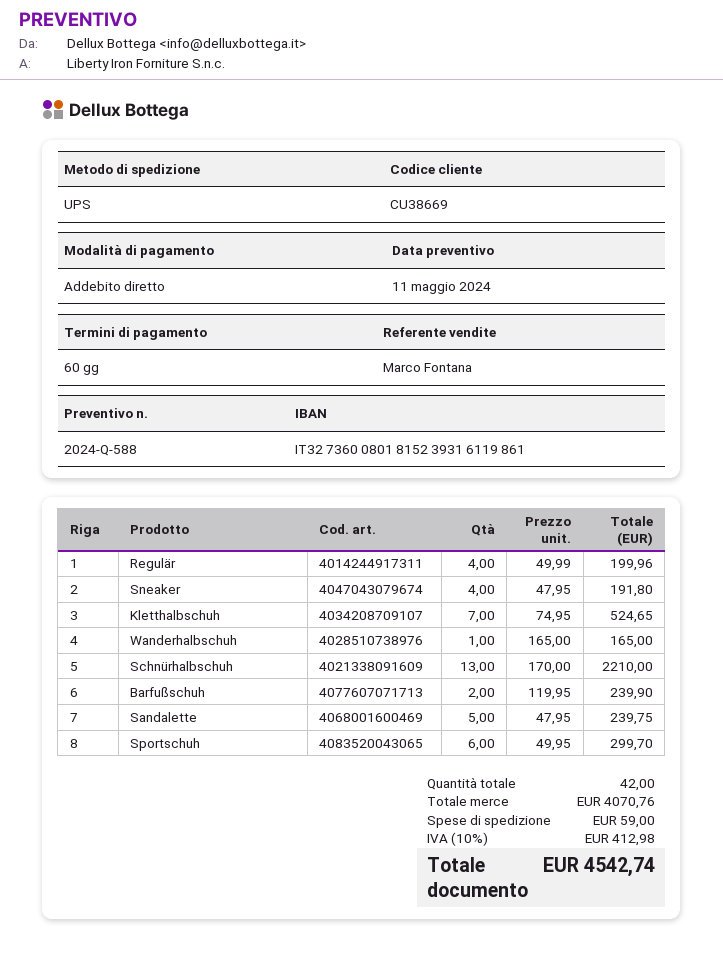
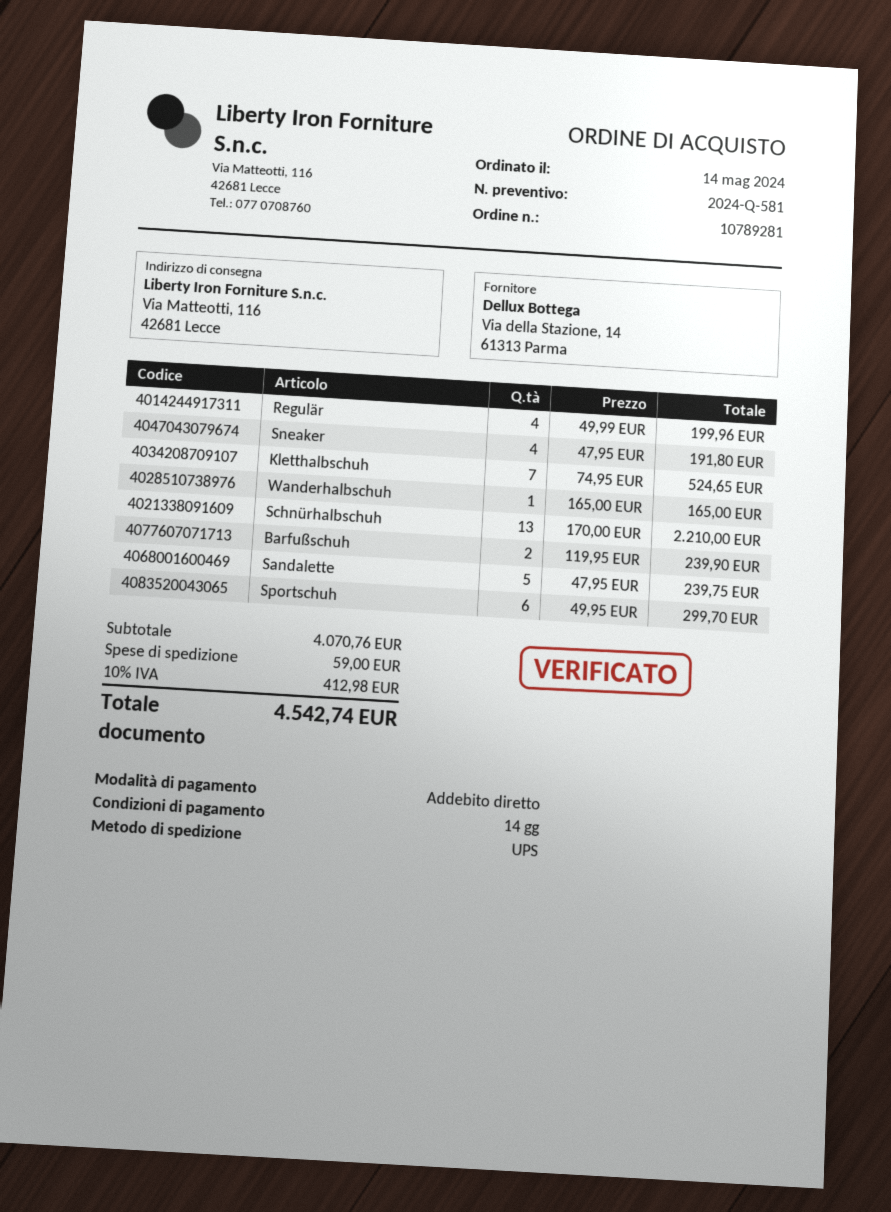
quote number: 2024-Q-588 -> 2024-Q-581
payment terms: 60 days -> 14 days

